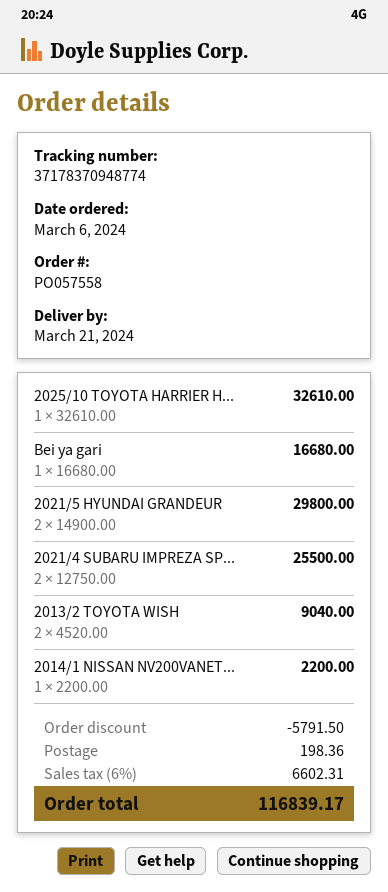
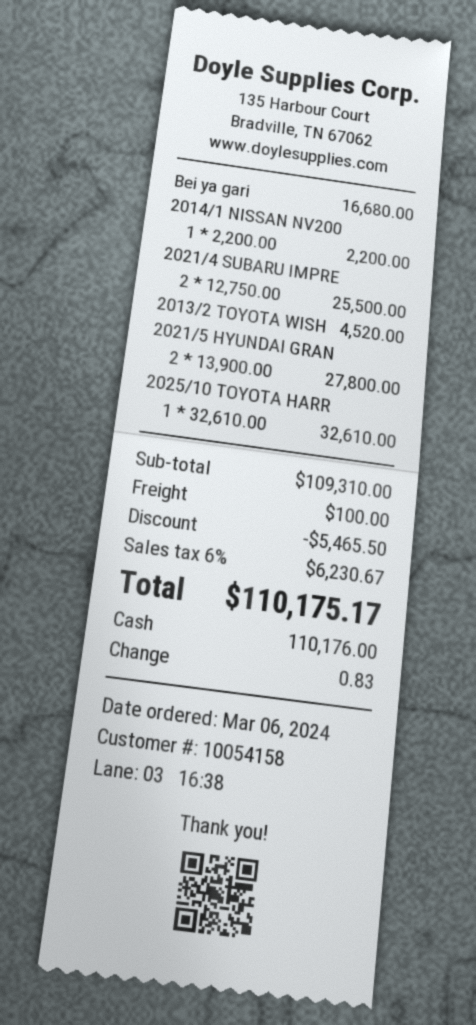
2021/5 HYUNDAI GRANDEUR: 2 x 14900.00 = 29800.00 -> 2 x 13900.00 = 27800.00
2013/2 TOYOTA WISH: 2 x 4520.00 = 9040.00 -> 1 x 4520.00 = 4520.00
discount: 5791.50 -> 5465.50
shipping: 198.36 -> 100.00
tax: 6% = 6602.31 -> 6% = 6230.67
total: 116839.17 -> 110175.17

